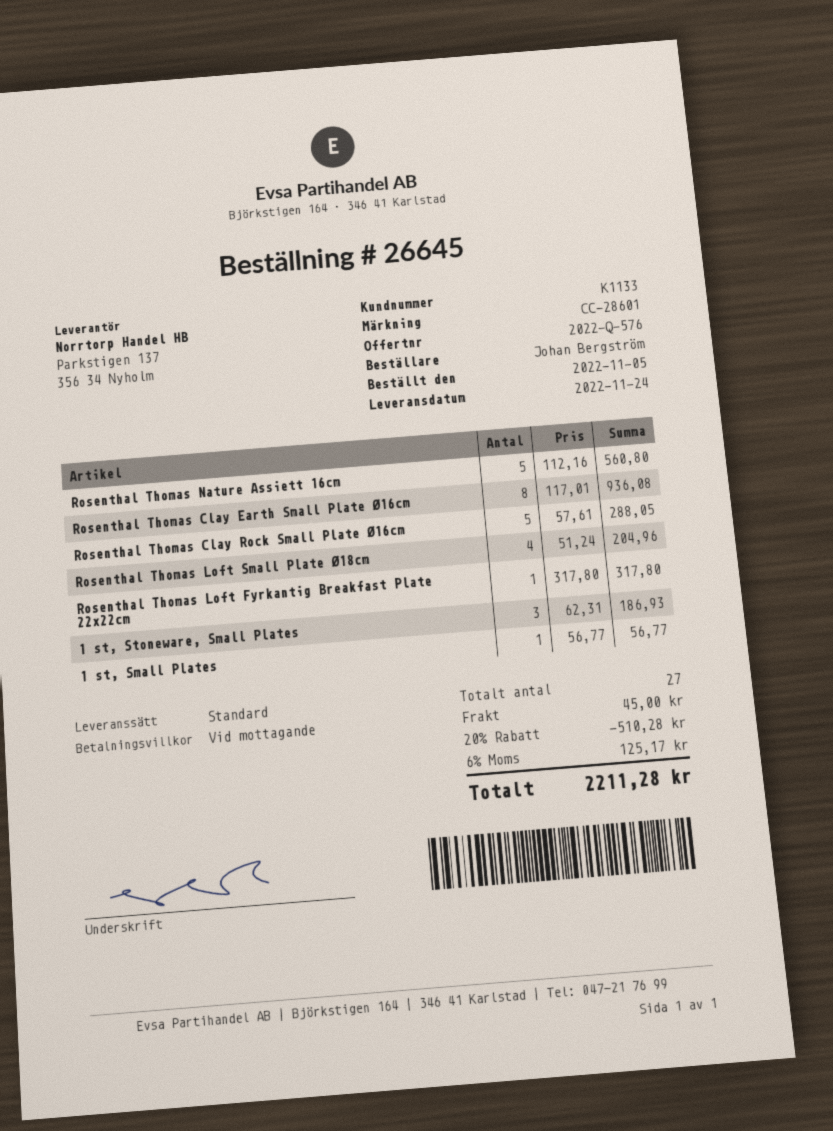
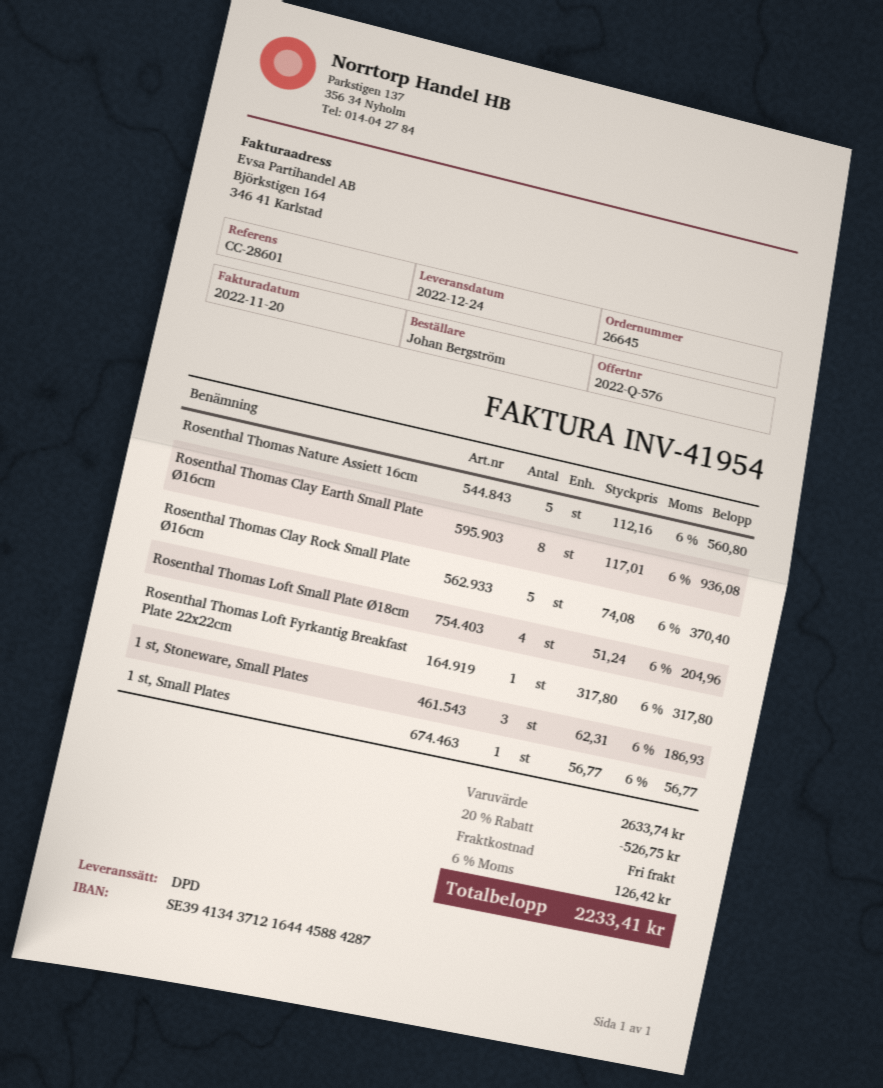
delivery date: 2022-11-24 -> 2022-12-24
shipping method: standard -> DPD
Rosenthal Thomas Clay Rock Small Plate Ø16cm: 5 x 57.61 = 288.05 -> 5 x 74.08 = 370.40
discount: 20% = 510.28 -> 20% = 526.75
shipping: 45.00 -> 0.00
tax: 6% = 125.17 -> 6% = 126.42
total: 2211.28 -> 2233.41

